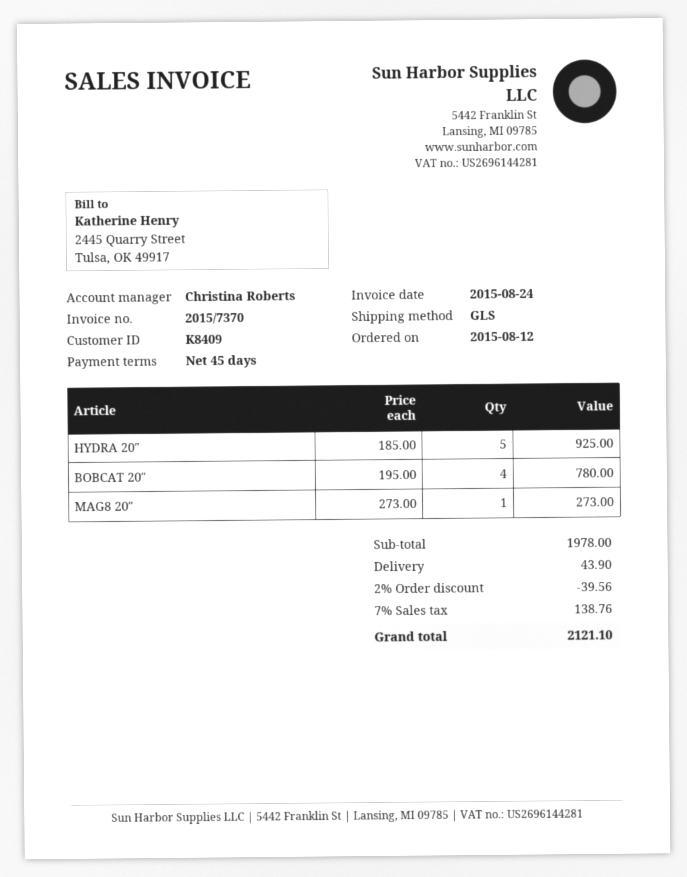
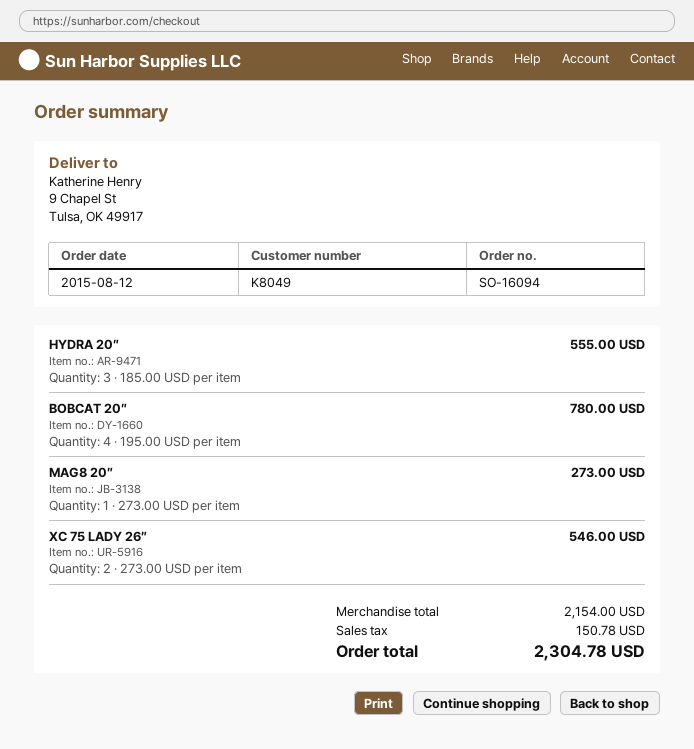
customer number: K8409 -> K8049
HYDRA 20″: 5 x 185.00 = 925.00 -> 3 x 185.00 = 555.00
XC 75 LADY 26″: none -> 2 x 273.00 = 546.00
subtotal: 1978.00 -> 2154.00
discount: 2% = 39.56 -> none
shipping: 43.90 -> none
tax: 138.76 -> 150.78
total: 2121.10 -> 2304.78

